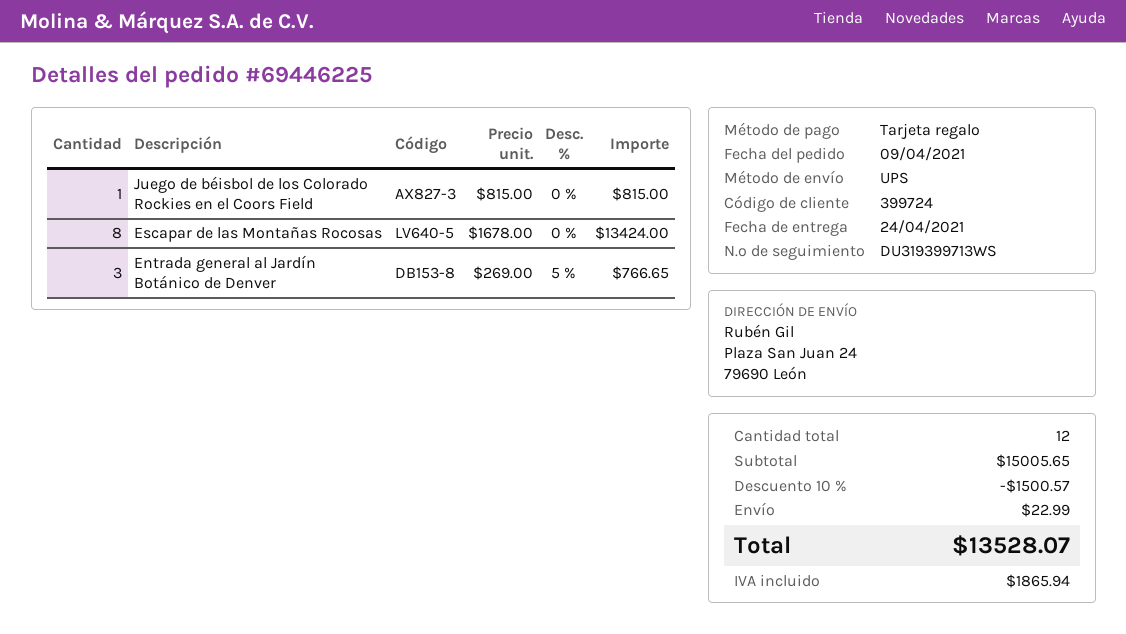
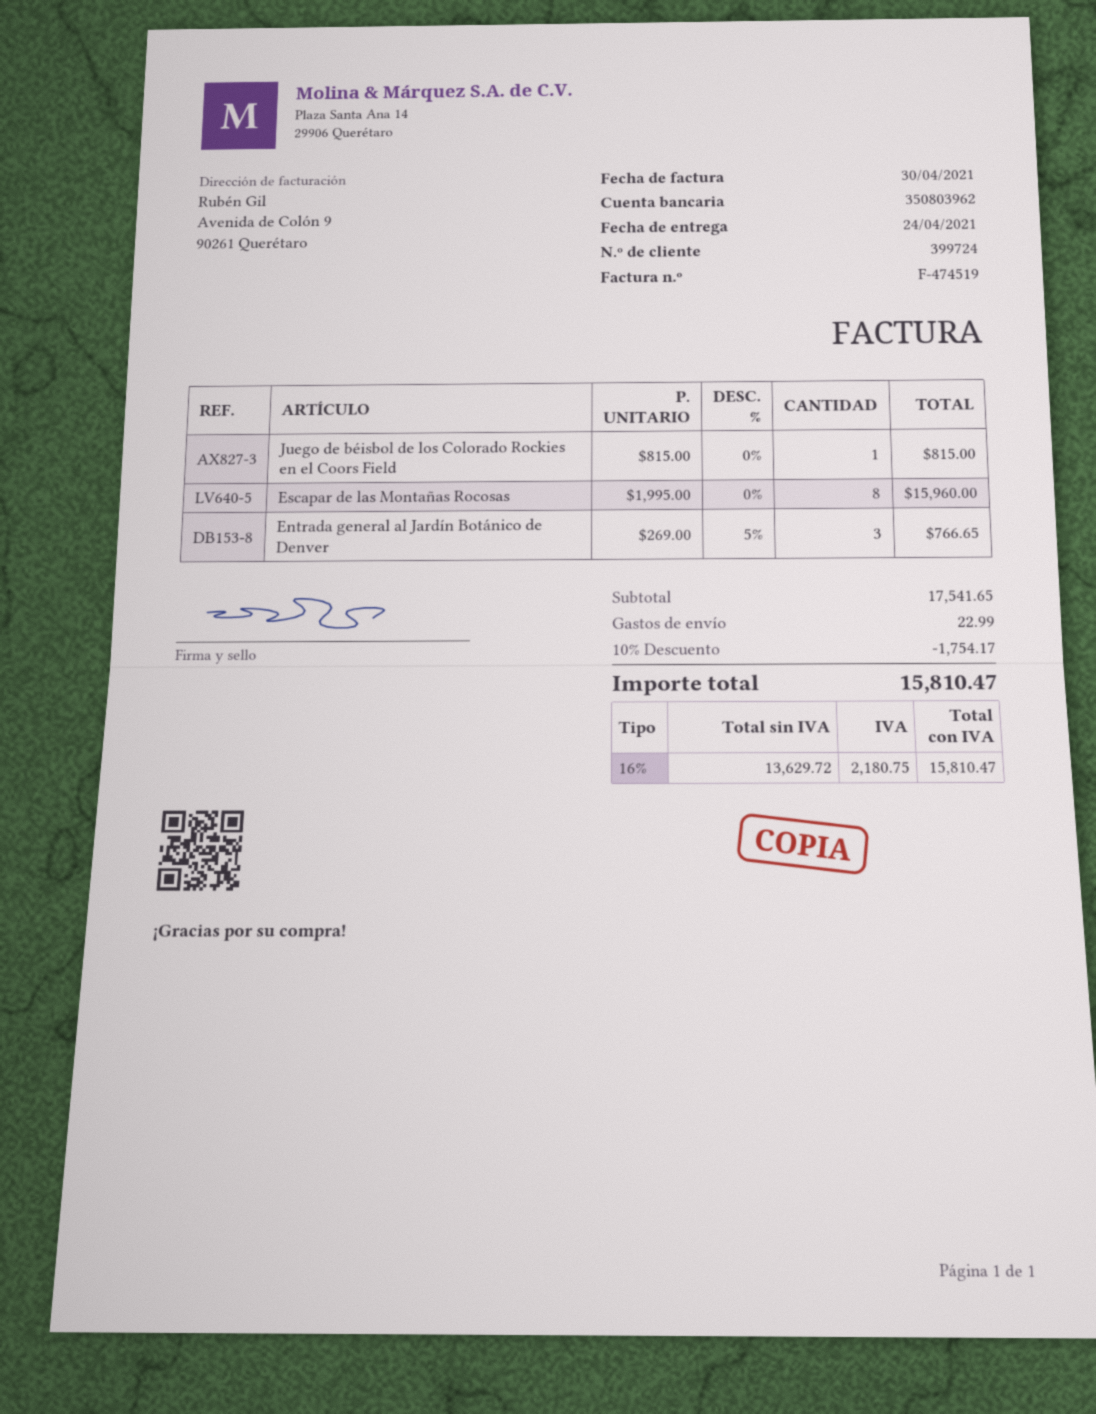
Escapar de las Montañas Rocosas: 8 x 1678.00 = 13424.00 -> 8 x 1995.00 = 15960.00
subtotal: 15005.65 -> 17541.65
discount: 10% = 1500.57 -> 10% = 1754.17
tax: 1865.94 -> 2180.75
total: 13528.07 -> 15810.47

